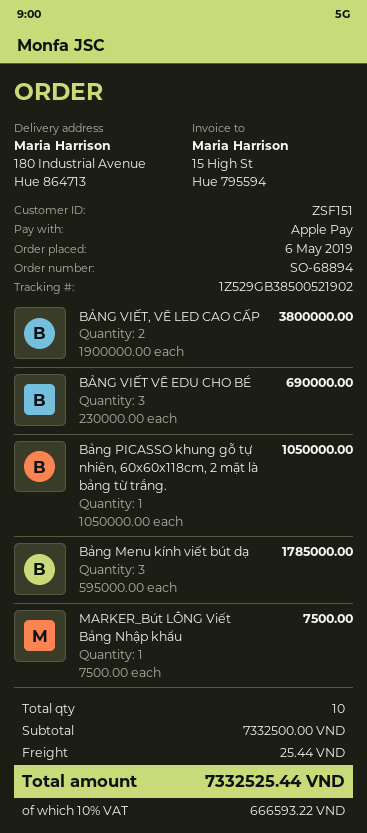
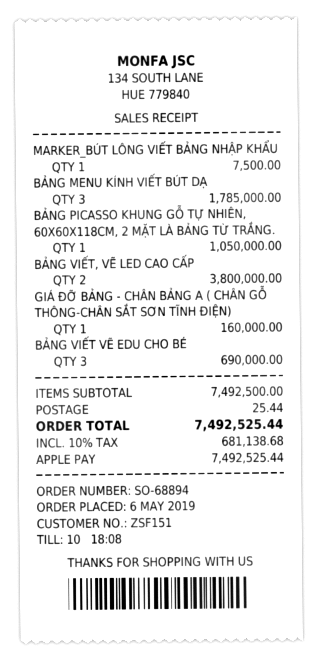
GIÁ ĐỠ BẢNG - CHÂN BẢNG A ( CHÂN GỖ THÔNG-CHÂN SẮT SƠN TĨNH ĐIỆN): none -> 1 for 160000.00
subtotal: 7332500.00 -> 7492500.00
tax: 10% = 666593.22 -> 10% = 681138.68
total: 7332525.44 -> 7492525.44

